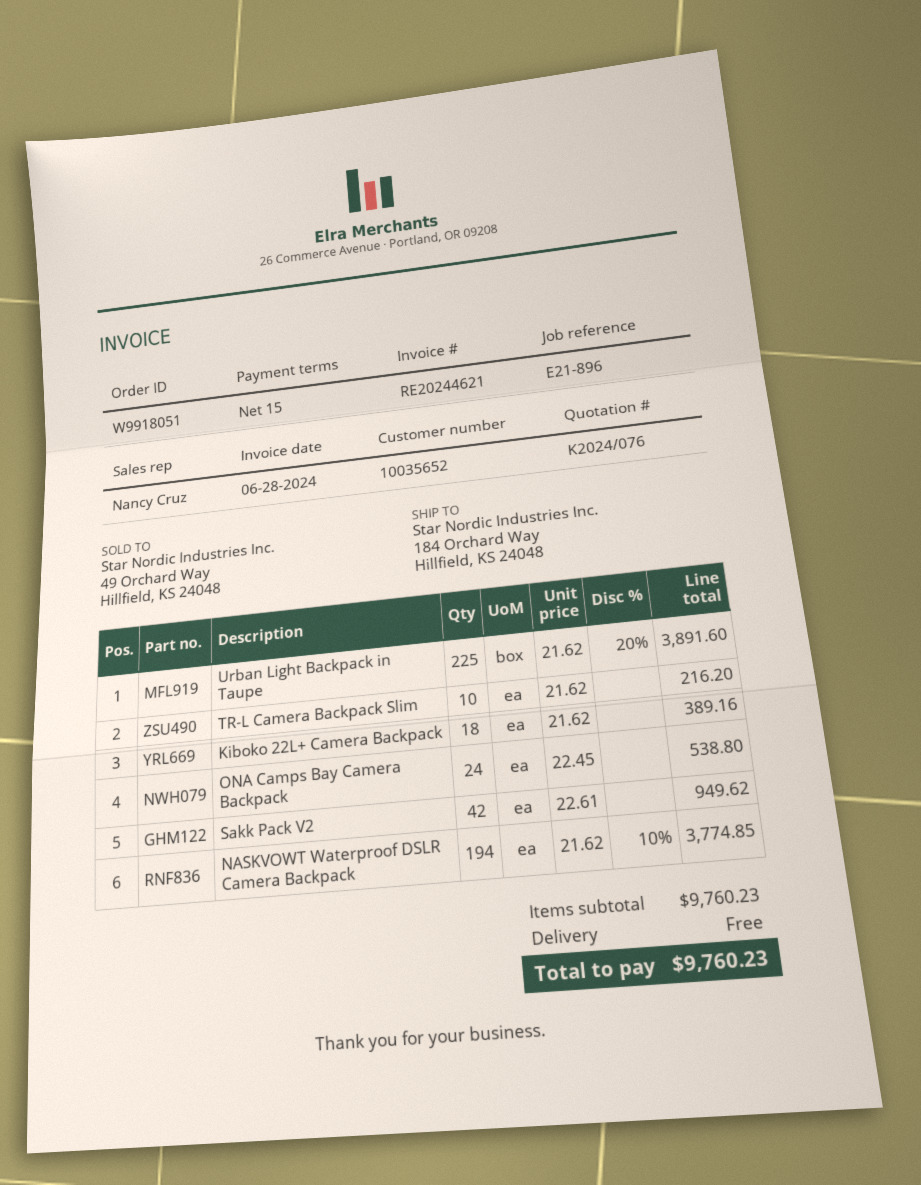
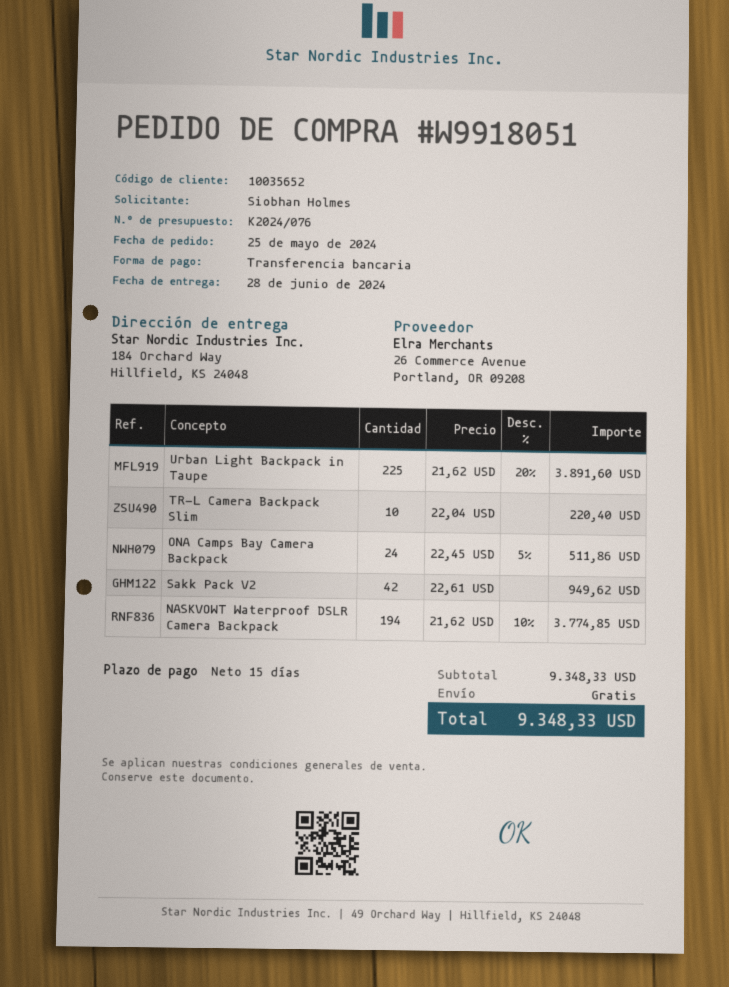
TR-L Camera Backpack Slim: 10 x 21.62 = 216.20 -> 10 x 22.04 = 220.40
Kiboko 22L+ Camera Backpack: 18 x 21.62 = 389.16 -> none
ONA Camps Bay Camera Backpack: 24 x 22.45 = 538.80 -> 24 x 22.45 - 5% = 511.86
subtotal: 9760.23 -> 9348.33
total: 9760.23 -> 9348.33

